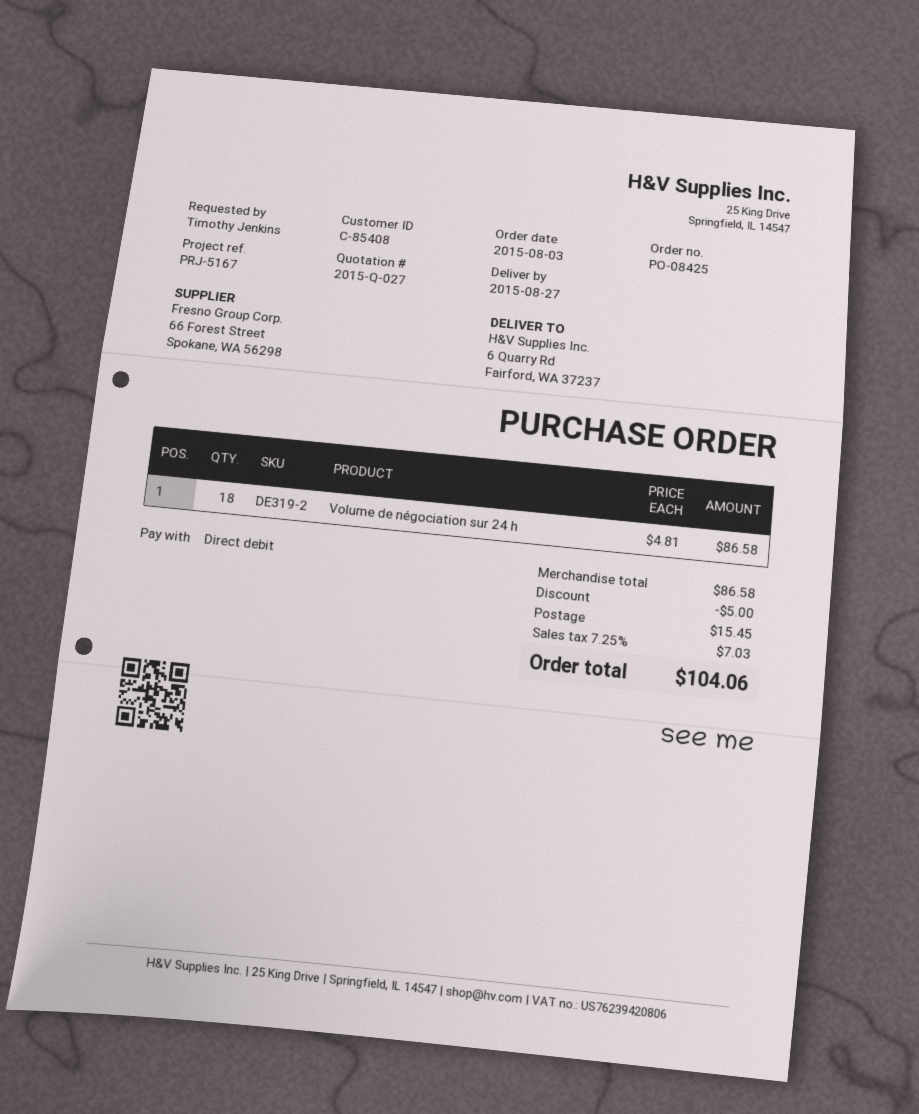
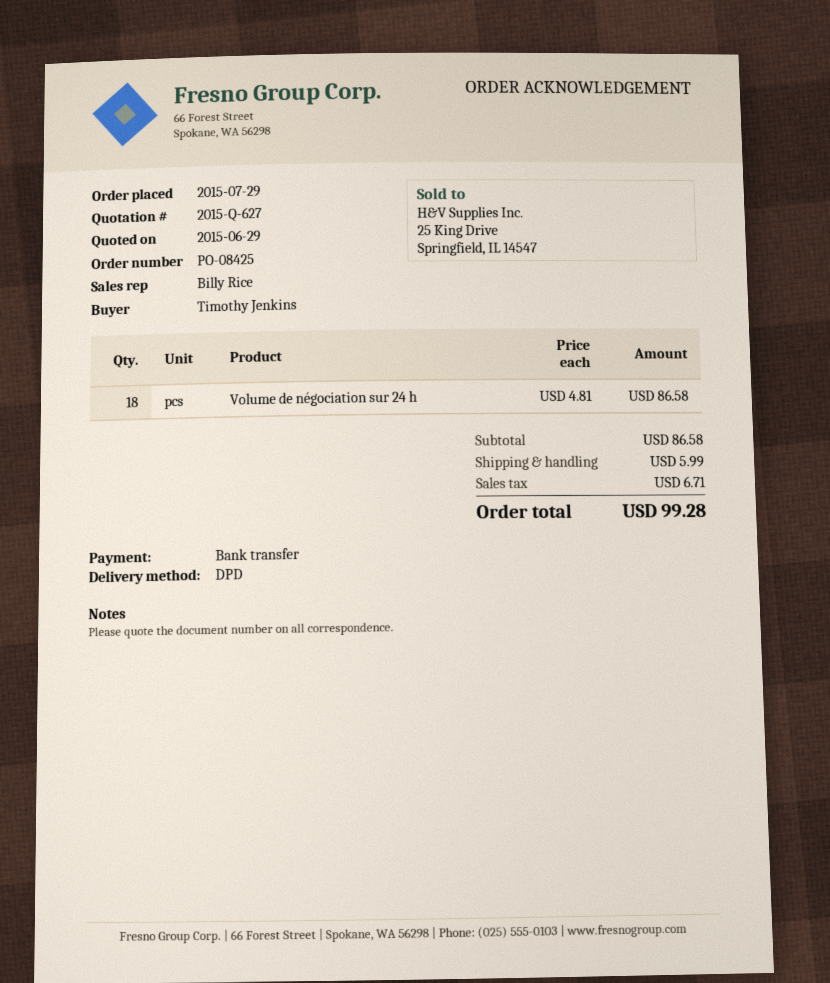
quote number: 2015-Q-027 -> 2015-Q-627
order date: 2015-08-03 -> 2015-07-29
payment method: direct debit -> bank transfer
discount: 5.00 -> none
shipping: 15.45 -> 5.99
tax: 7.03 -> 6.71
total: 104.06 -> 99.28

